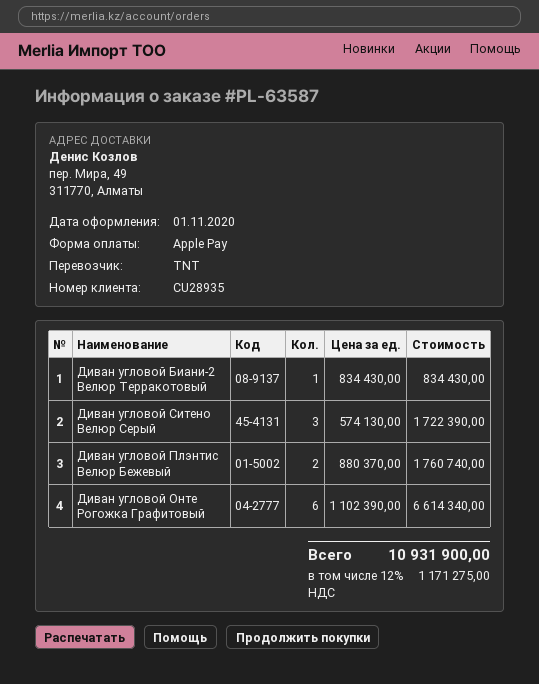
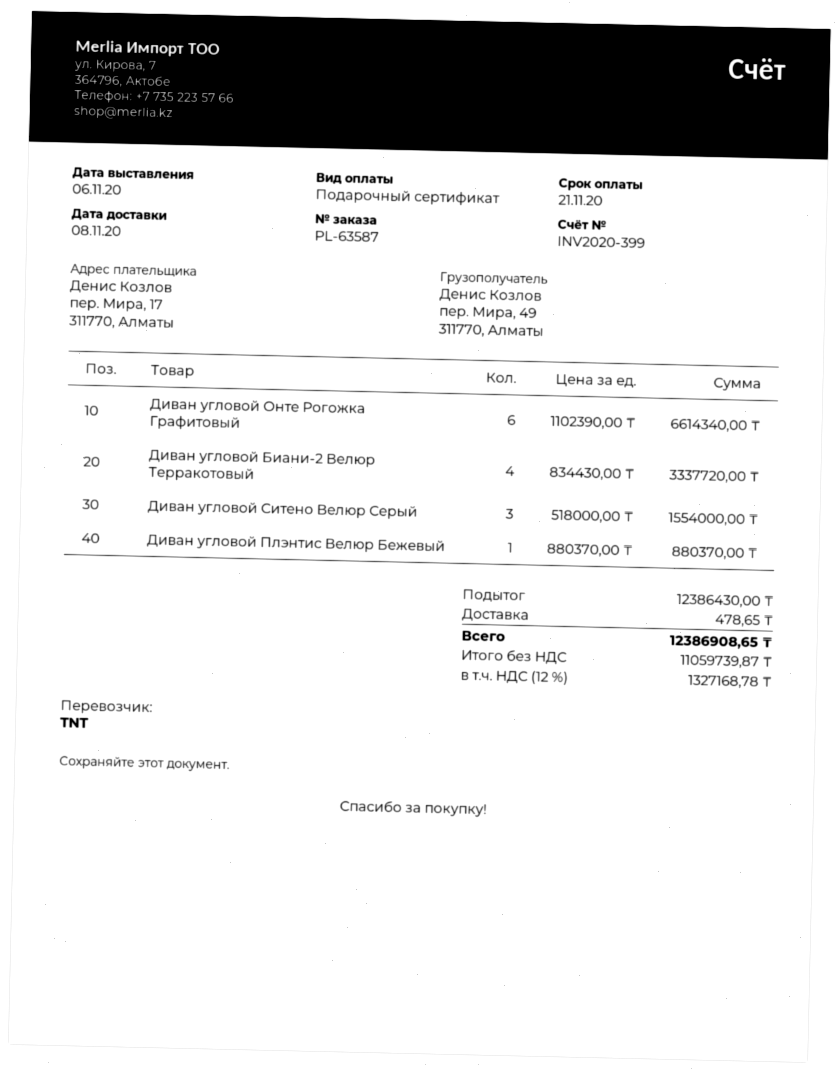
payment method: Apple Pay -> gift card
Диван угловой Биани-2 Велюр Терракотовый: 1 x 834430.00 = 834430.00 -> 4 x 834430.00 = 3337720.00
Диван угловой Ситено Велюр Серый: 3 x 574130.00 = 1722390.00 -> 3 x 518000.00 = 1554000.00
Диван угловой Плэнтис Велюр Бежевый: 2 x 880370.00 = 1760740.00 -> 1 x 880370.00 = 880370.00
shipping: none -> 478.65
tax: 12% = 1171275.00 -> 12% = 1327168.78
total: 10931900.00 -> 12386908.65

